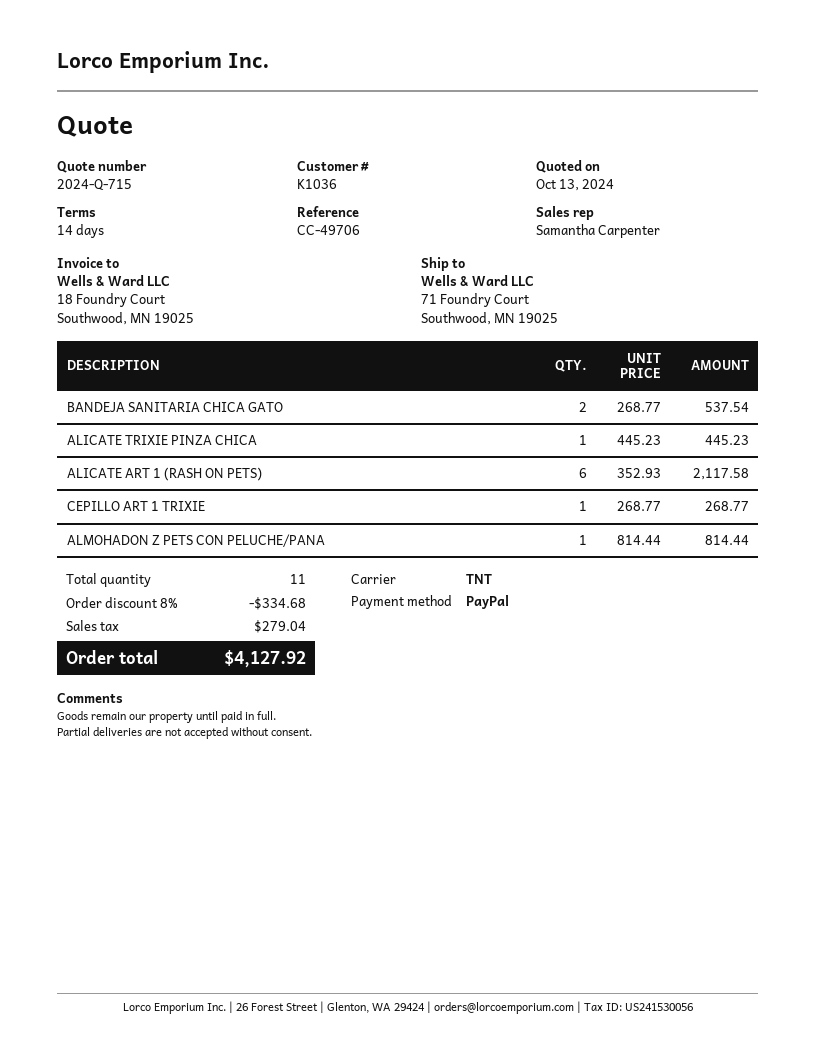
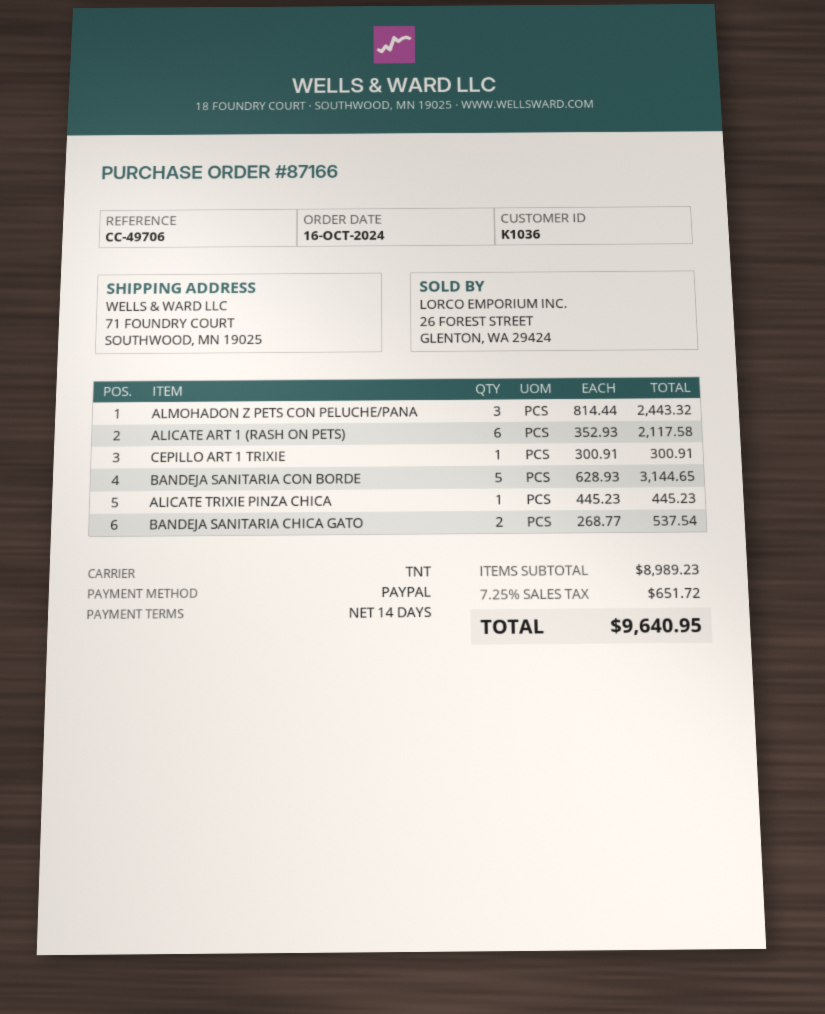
CEPILLO ART 1 TRIXIE: 1 x 268.77 = 268.77 -> 1 x 300.91 = 300.91
ALMOHADON Z PETS CON PELUCHE/PANA: 1 x 814.44 = 814.44 -> 3 x 814.44 = 2443.32
BANDEJA SANITARIA CON BORDE: none -> 5 x 628.93 = 3144.65
discount: 8% = 334.68 -> none
tax: 279.04 -> 651.72
total: 4127.92 -> 9640.95

